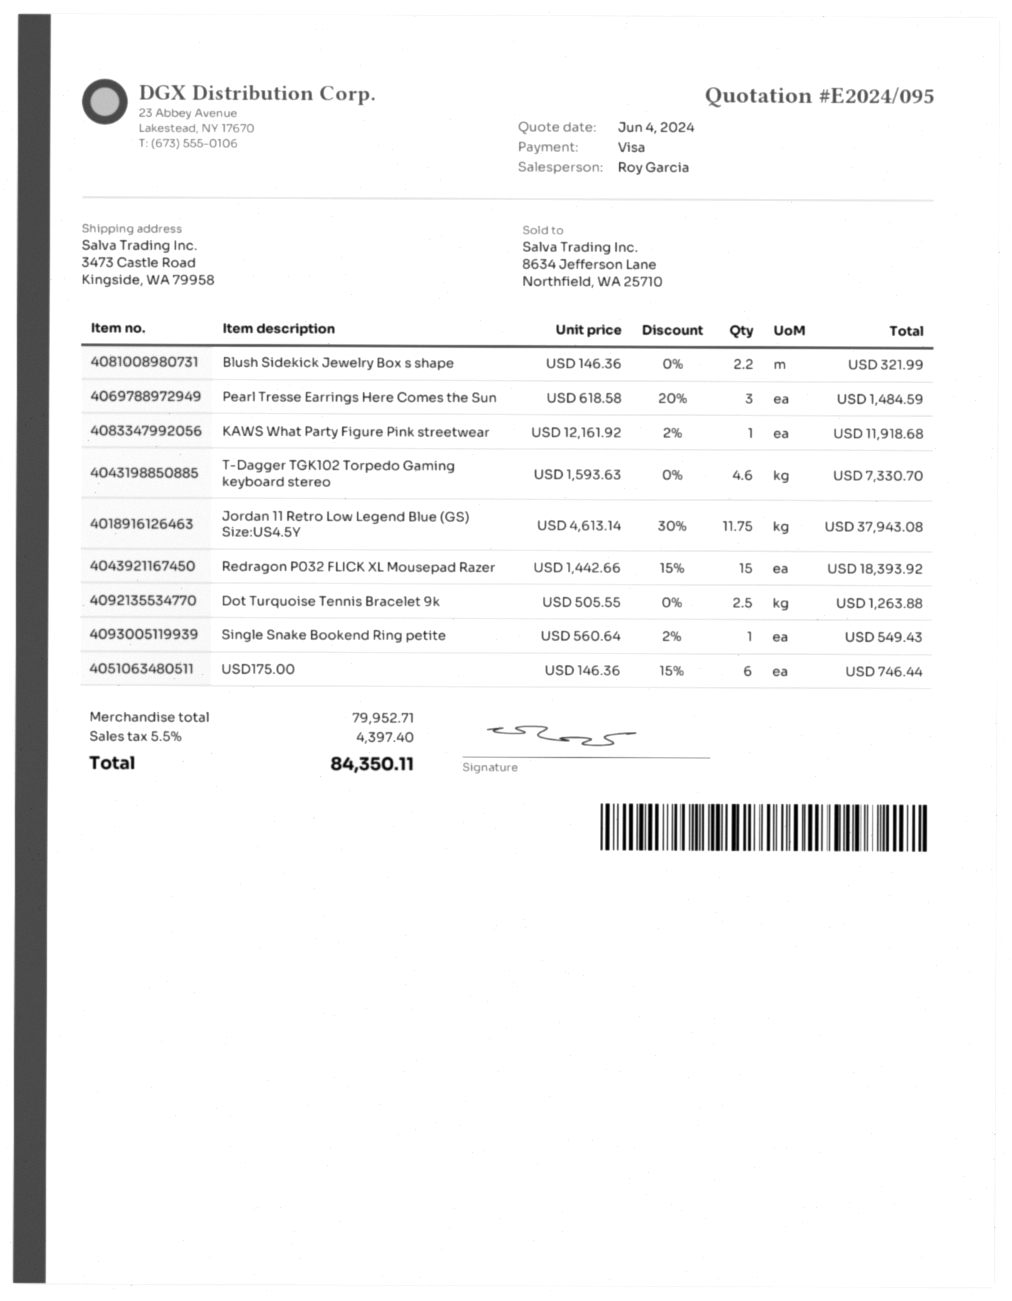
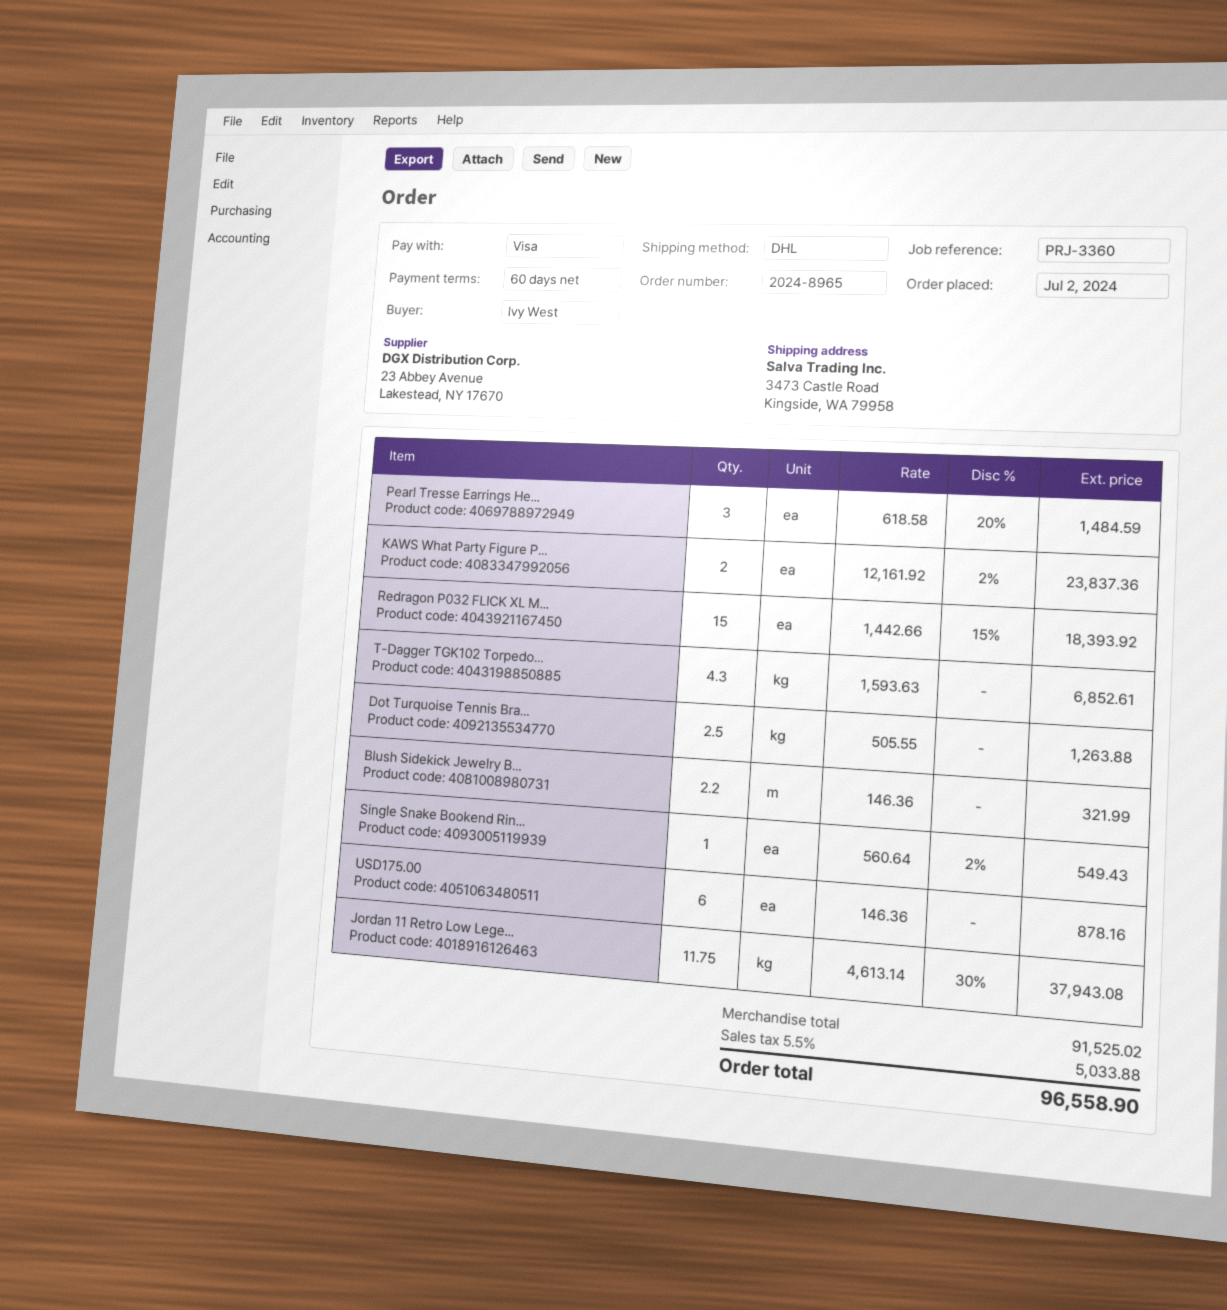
KAWS What Party Figure Pink streetwear: 1 x 12161.92 - 2% = 11918.68 -> 2 x 12161.92 - 2% = 23837.36
T-Dagger TGK102 Torpedo Gaming keyboard stereo: 4.6 x 1593.63 = 7330.70 -> 4.3 x 1593.63 = 6852.61
USD175.00: 6 x 146.36 - 15% = 746.44 -> 6 x 146.36 = 878.16
subtotal: 79952.71 -> 91525.02
tax: 5.5% = 4397.40 -> 5.5% = 5033.88
total: 84350.11 -> 96558.90

